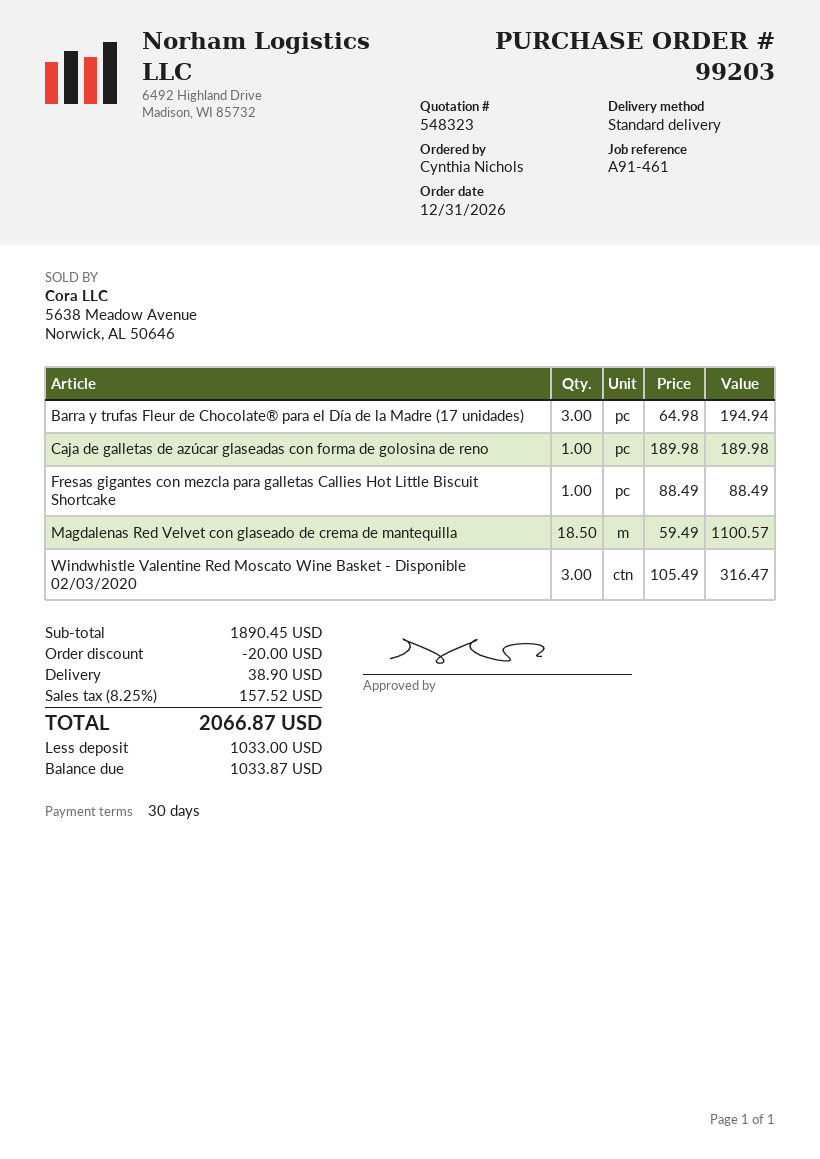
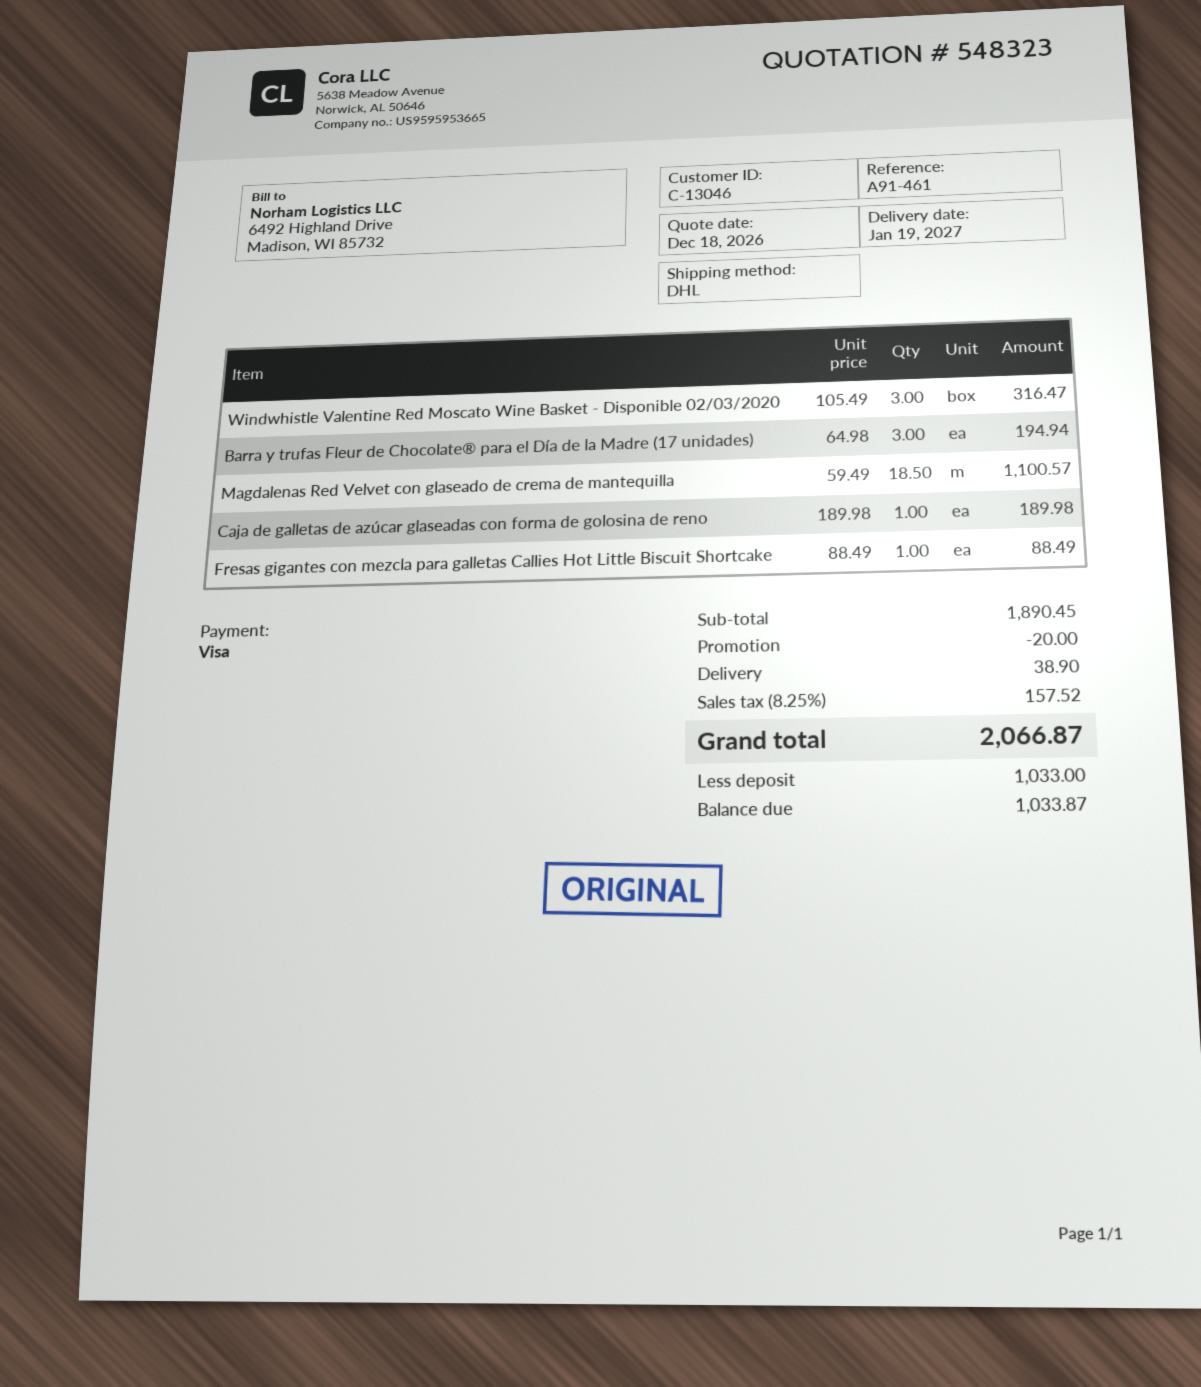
shipping method: standard -> DHL

